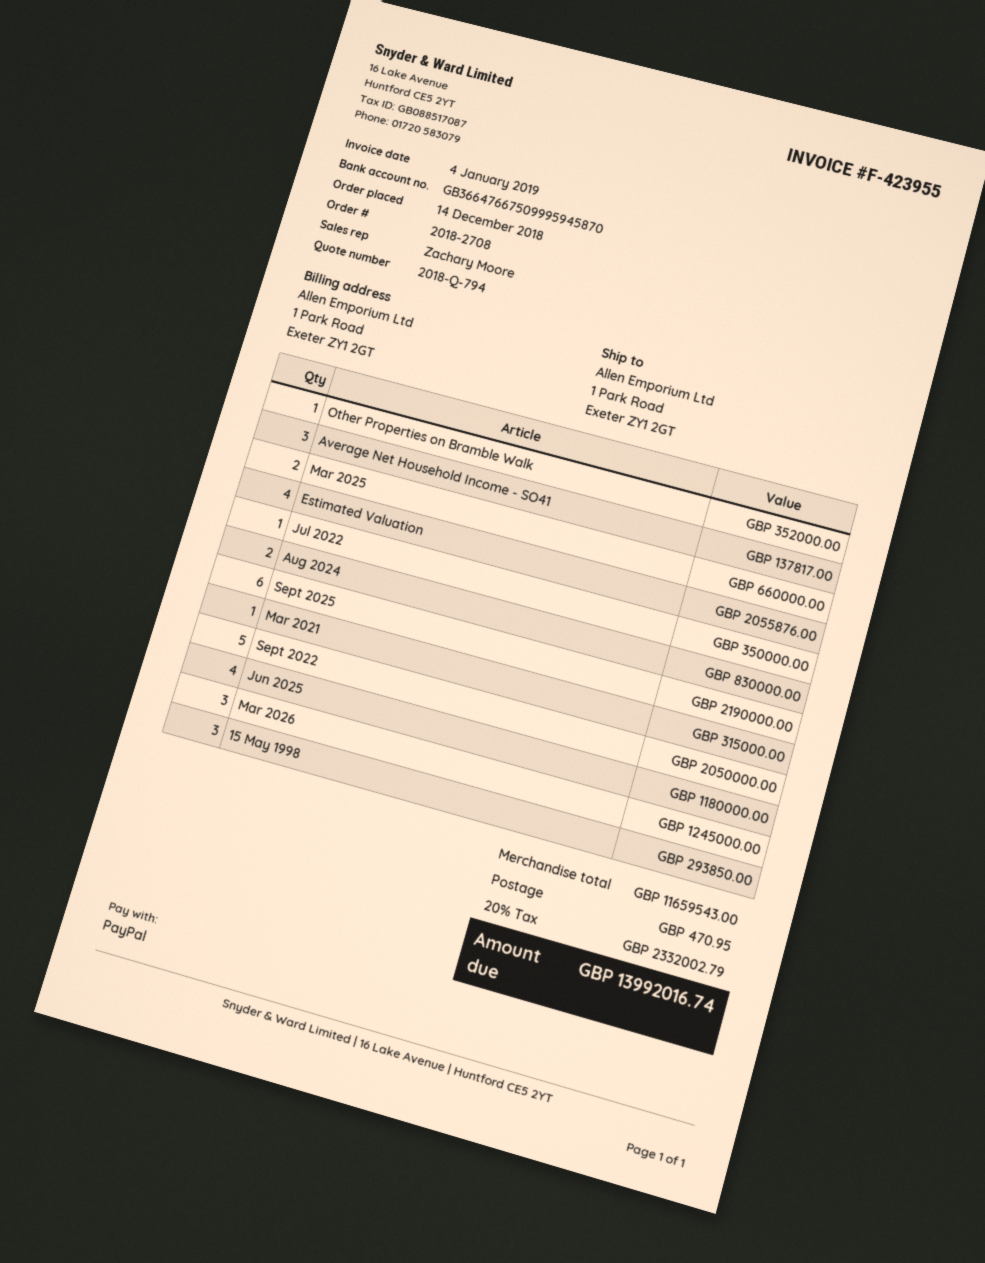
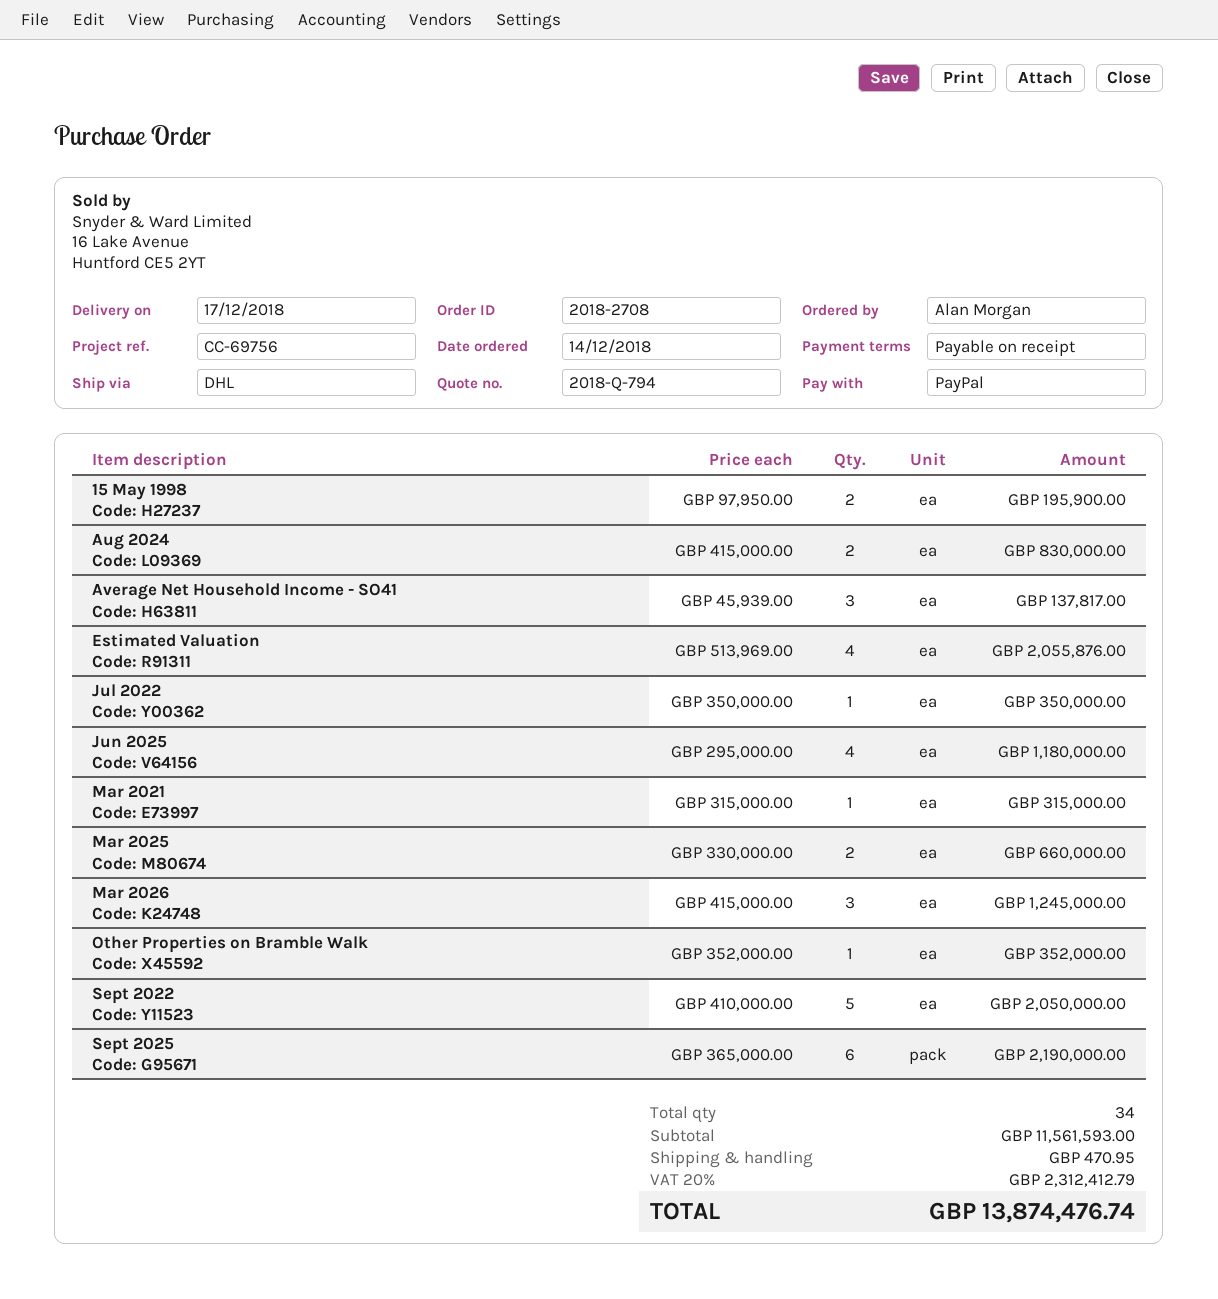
15 May 1998: 3 for 293850.00 -> 2 for 195900.00
subtotal: 11659543.00 -> 11561593.00
tax: 20% = 2332002.79 -> 20% = 2312412.79
total: 13992016.74 -> 13874476.74

